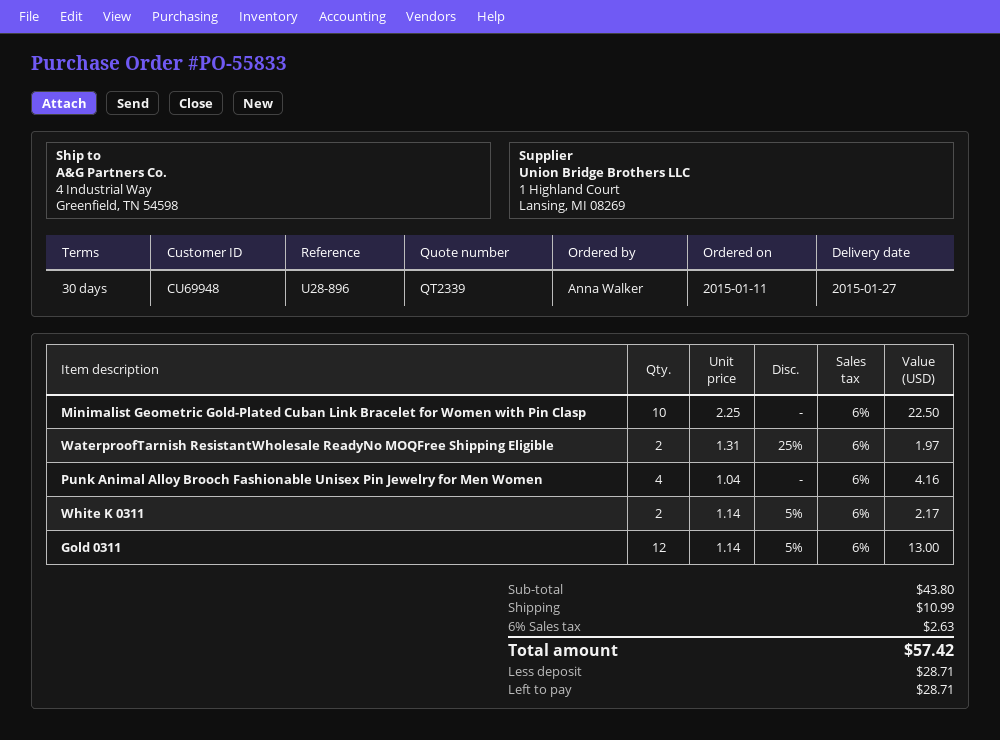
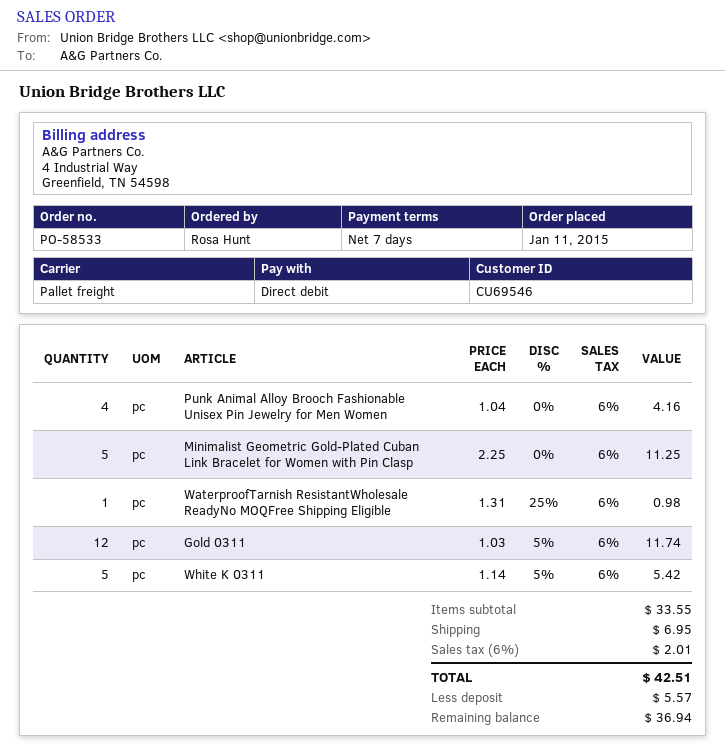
order number: PO-55833 -> PO-58533
payment terms: 30 days -> 7 days
customer number: CU69948 -> CU69546
ordered by: Anna Walker -> Rosa Hunt
Minimalist Geometric Gold-Plated Cuban Link Bracelet for Women with Pin Clasp: 10 x 2.25 = 22.50 -> 5 x 2.25 = 11.25
WaterproofTarnish ResistantWholesale ReadyNo MOQFree Shipping Eligible: 2 x 1.31 - 25% = 1.97 -> 1 x 1.31 - 25% = 0.98
White K 0311: 2 x 1.14 - 5% = 2.17 -> 5 x 1.14 - 5% = 5.42
Gold 0311: 12 x 1.14 - 5% = 13.00 -> 12 x 1.03 - 5% = 11.74
subtotal: 43.80 -> 33.55
shipping: 10.99 -> 6.95
tax: 6% = 2.63 -> 6% = 2.01
total: 57.42 -> 42.51
deposit: 28.71 -> 5.57
balance: 28.71 -> 36.94

